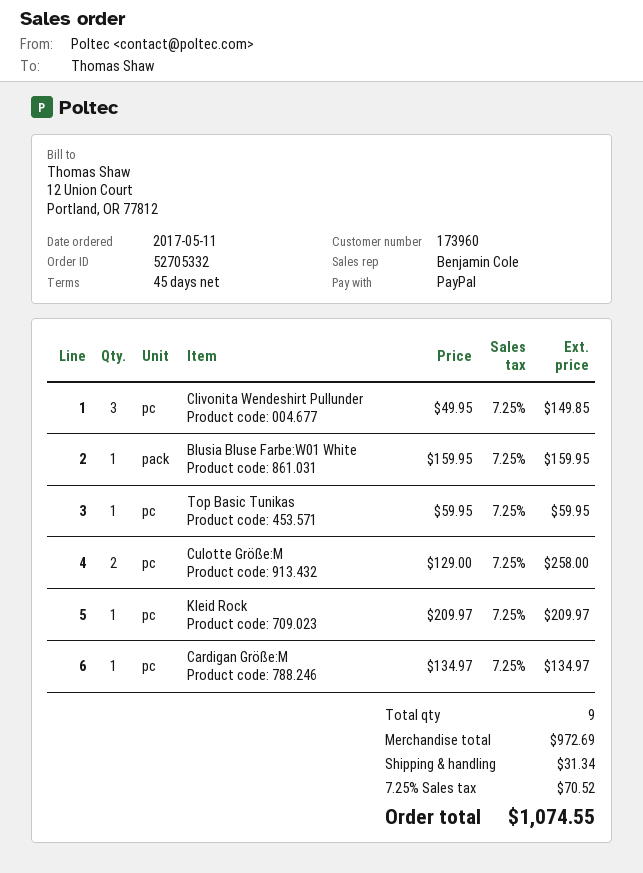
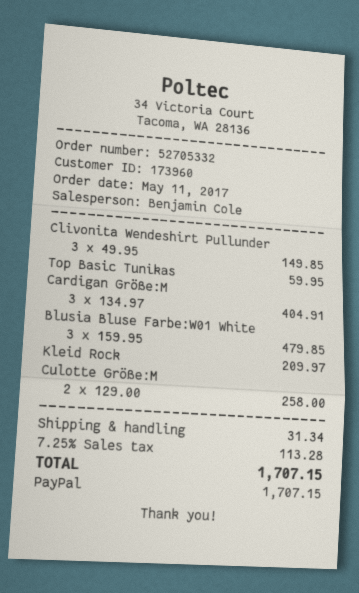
Blusia Bluse Farbe:W01 White: 1 x 159.95 = 159.95 -> 3 x 159.95 = 479.85
Cardigan Größe:M: 1 x 134.97 = 134.97 -> 3 x 134.97 = 404.91
tax: 7.25% = 70.52 -> 7.25% = 113.28
total: 1074.55 -> 1707.15

